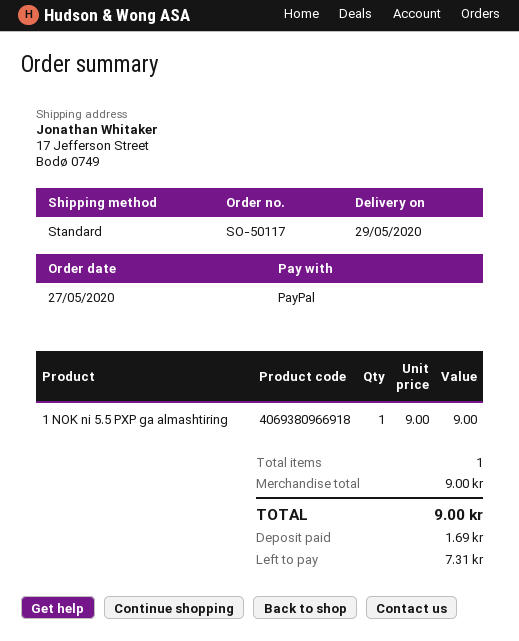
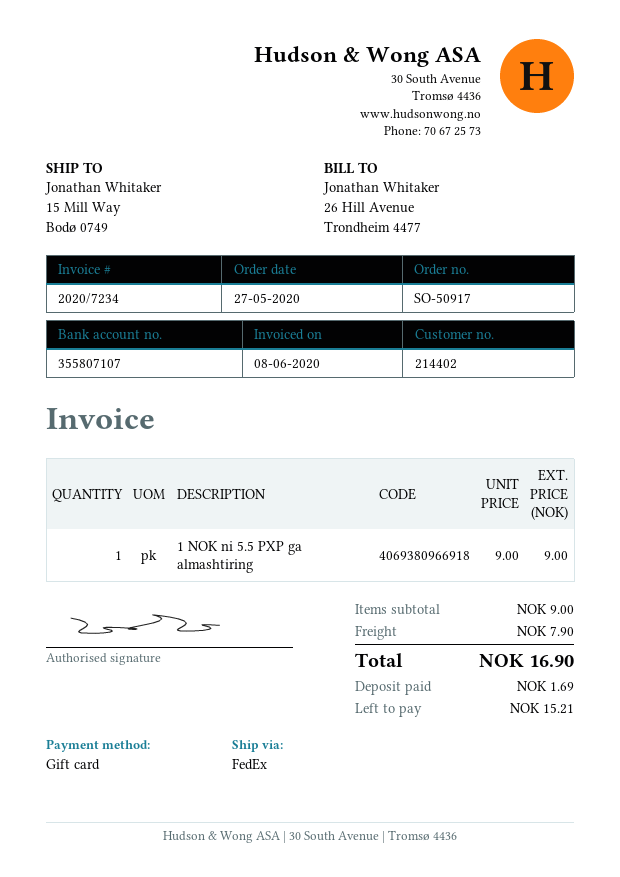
order number: SO-50117 -> SO-50917
payment method: PayPal -> gift card
shipping method: standard -> FedEx
ship to: 17 Jefferson Street, Bodø 0749 -> 15 Mill Way, Bodø 0749
shipping: none -> 7.90
total: 9.00 -> 16.90
balance: 7.31 -> 15.21

